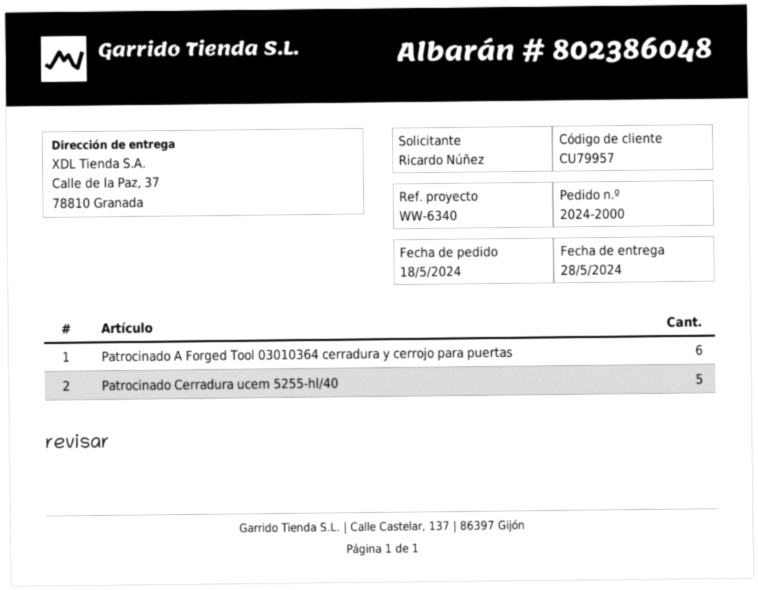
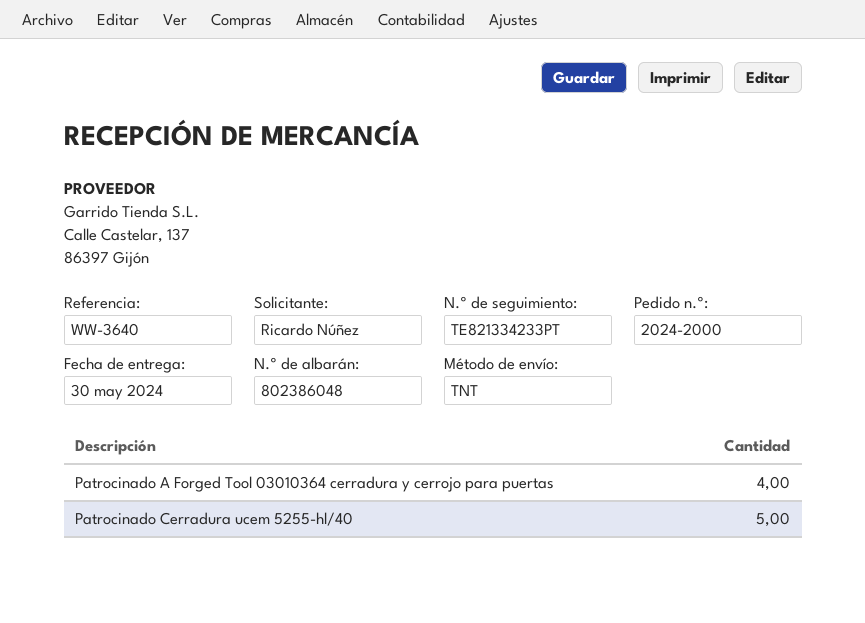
delivery date: 2024-05-28 -> 2024-05-30
reference: WW-6340 -> WW-3640
Patrocinado A Forged Tool 03010364 cerradura y cerrojo para puertas: 6 -> 4

